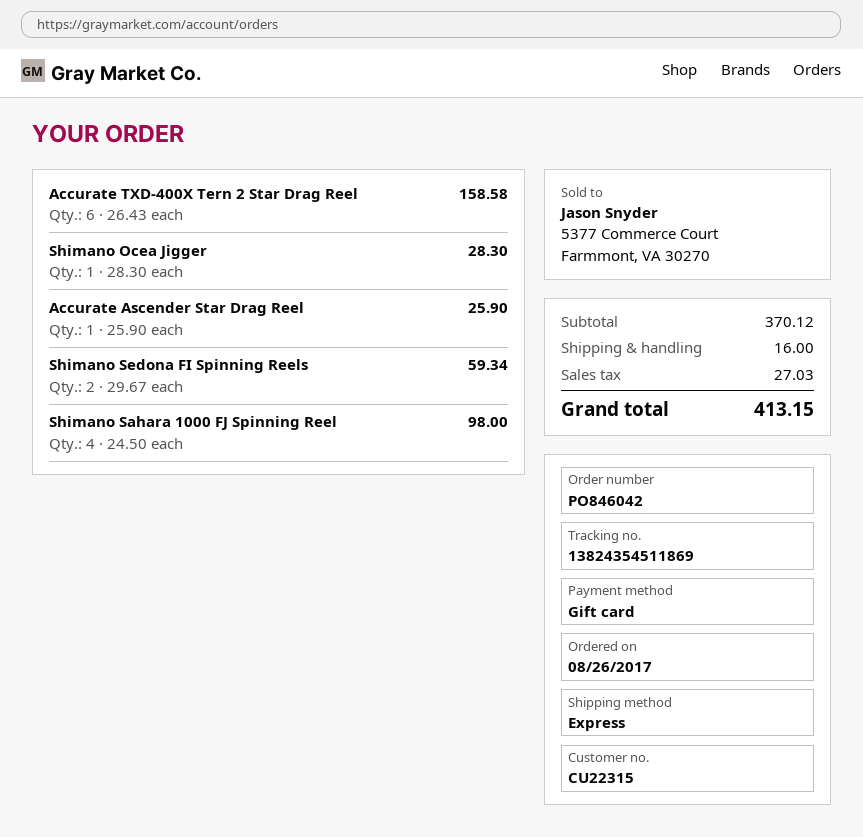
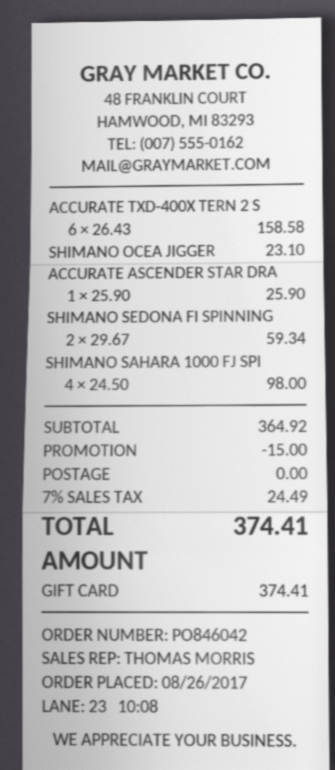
Shimano Ocea Jigger: 1 x 28.30 = 28.30 -> 1 x 23.10 = 23.10
subtotal: 370.12 -> 364.92
discount: none -> 15.00
shipping: 16.00 -> 0.00
tax: 27.03 -> 24.49
total: 413.15 -> 374.41

